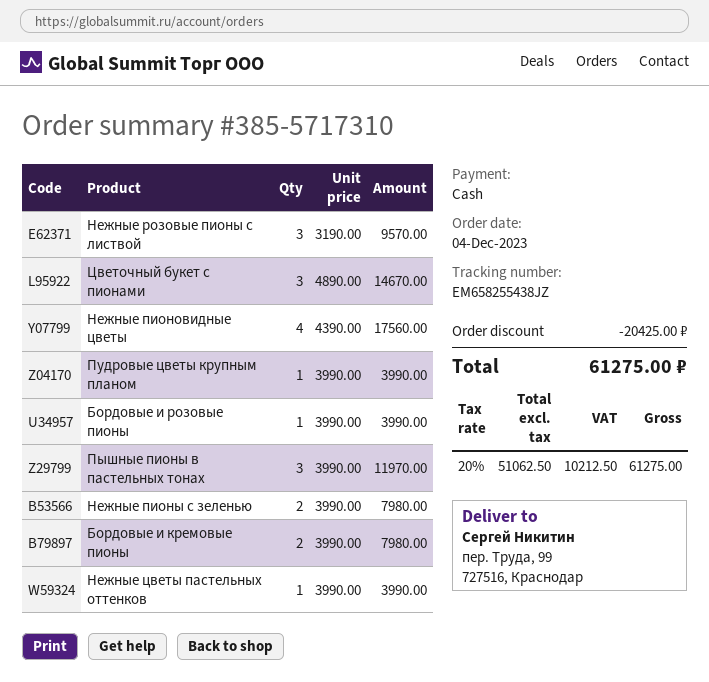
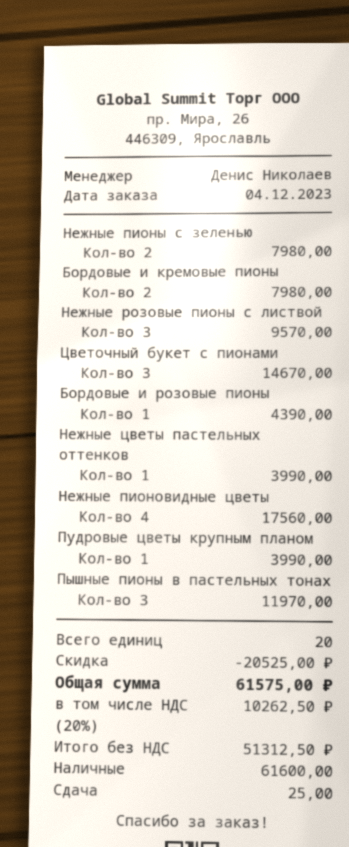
Бордовые и розовые пионы: 1 for 3990.00 -> 1 for 4390.00
discount: 20425.00 -> 20525.00
net: 51062.50 -> 51312.50
tax: 20% = 10212.50 -> 20% = 10262.50
total: 61275.00 -> 61575.00

